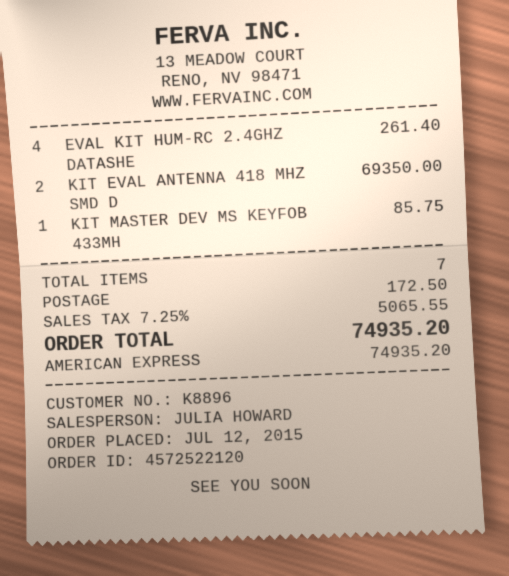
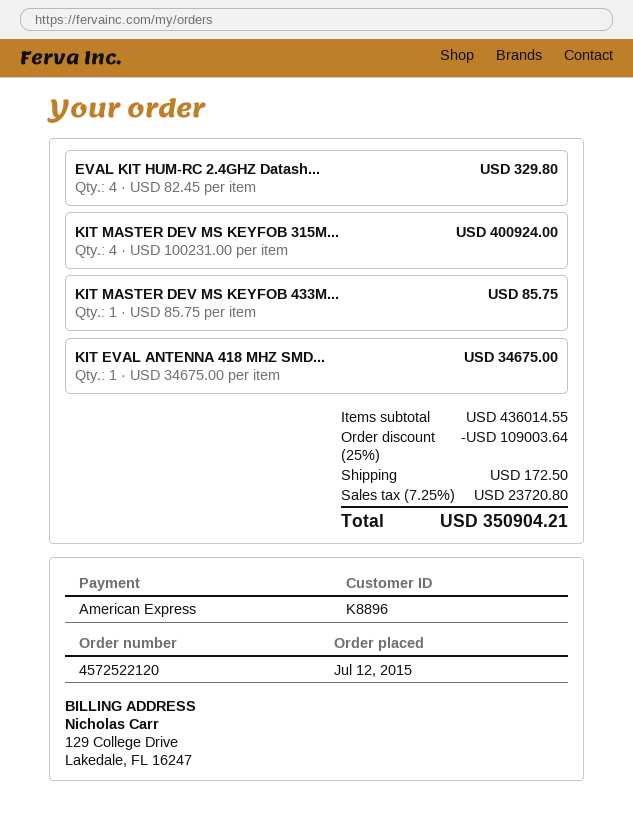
EVAL KIT HUM-RC 2.4GHZ DATASHE: 4 for 261.40 -> 4 for 329.80
KIT EVAL ANTENNA 418 MHZ SMD D: 2 for 69350.00 -> 1 for 34675.00
KIT MASTER DEV MS KEYFOB 315M...: none -> 4 for 400924.00
discount: none -> 25% = 109003.64
tax: 7.25% = 5065.55 -> 7.25% = 23720.80
total: 74935.20 -> 350904.21

